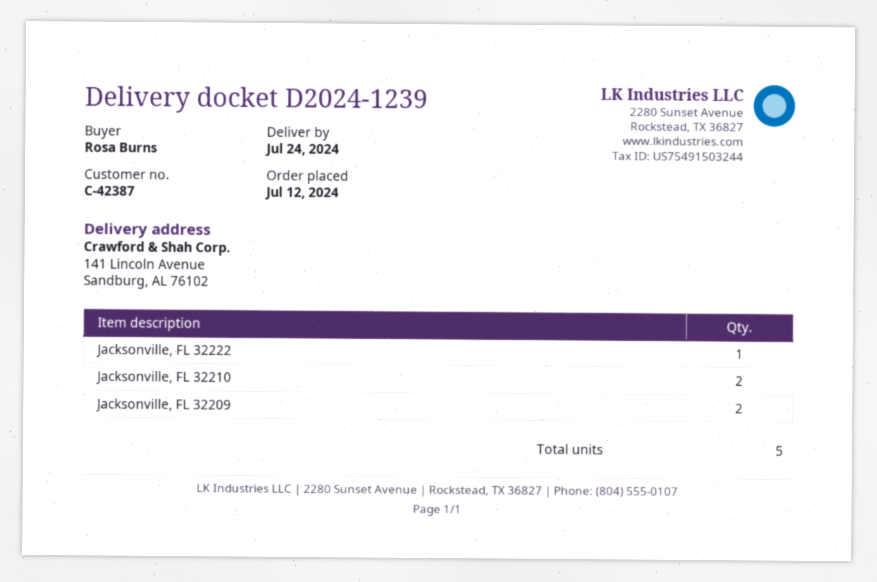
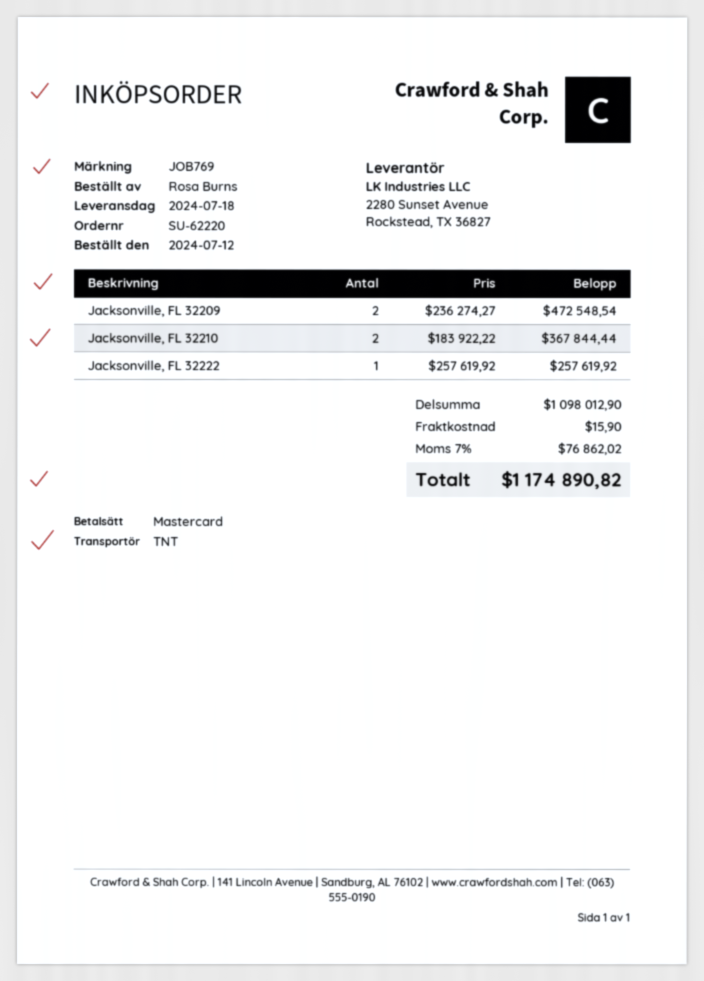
delivery date: 2024-07-24 -> 2024-07-18

